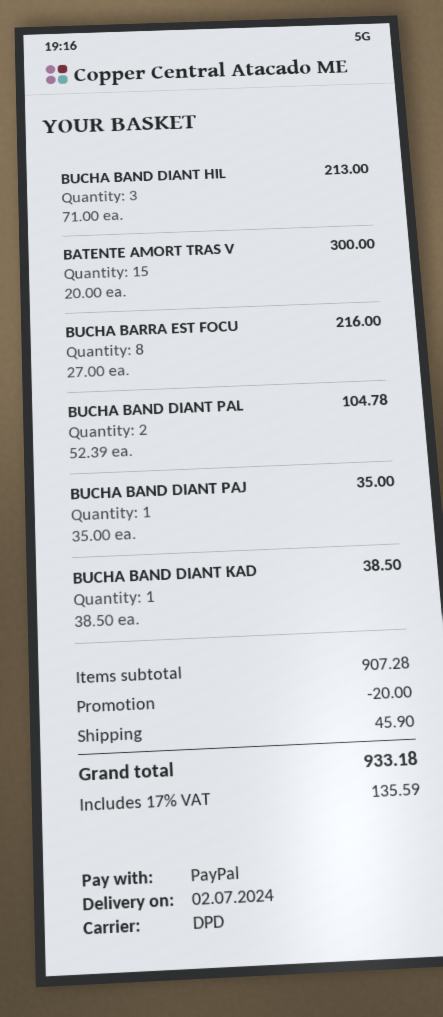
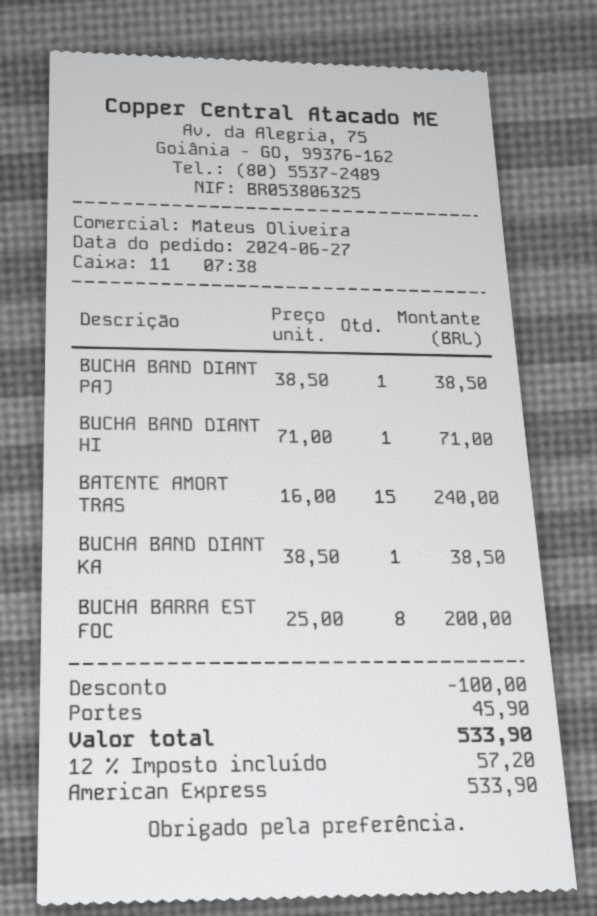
payment method: PayPal -> American Express
BUCHA BAND DIANT HIL: 3 x 71.00 = 213.00 -> 1 x 71.00 = 71.00
BATENTE AMORT TRAS V: 15 x 20.00 = 300.00 -> 15 x 16.00 = 240.00
BUCHA BARRA EST FOCU: 8 x 27.00 = 216.00 -> 8 x 25.00 = 200.00
BUCHA BAND DIANT PAL: 2 x 52.39 = 104.78 -> none
BUCHA BAND DIANT PAJ: 1 x 35.00 = 35.00 -> 1 x 38.50 = 38.50
discount: 20.00 -> 100.00
tax: 17% = 135.59 -> 12% = 57.20
total: 933.18 -> 533.90

